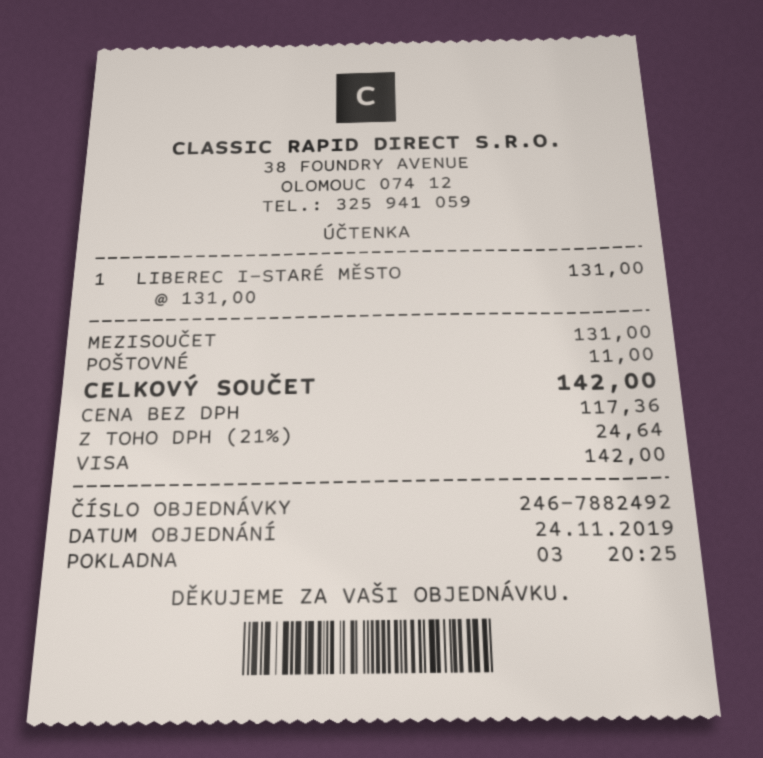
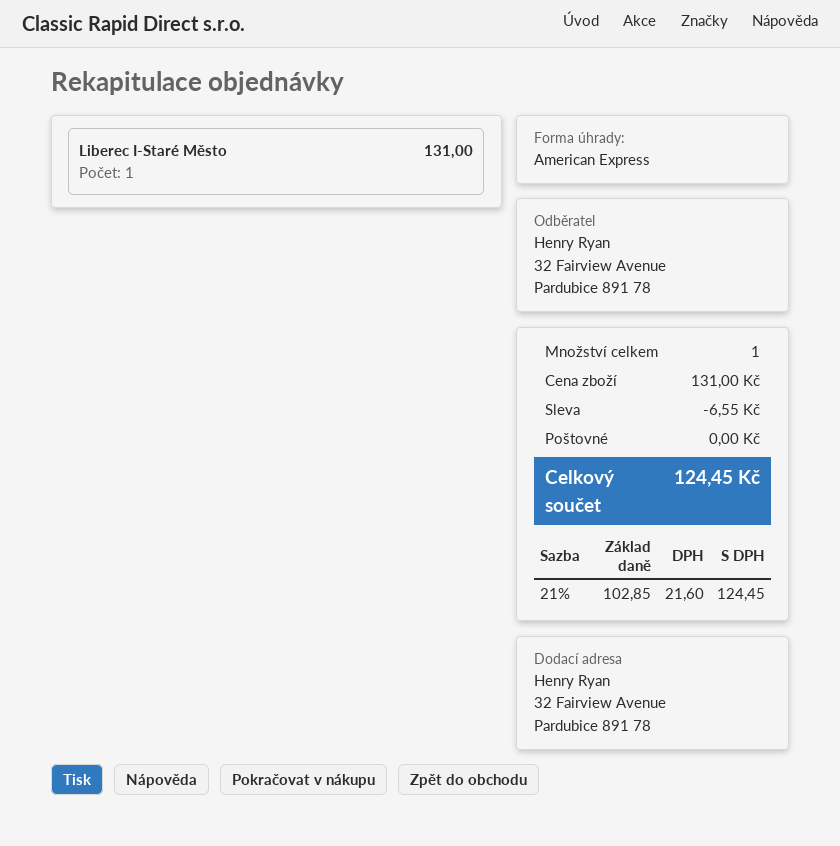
payment method: Visa -> American Express
discount: none -> 6.55
shipping: 11.00 -> 0.00
net: 117.36 -> 102.85
tax: 21% = 24.64 -> 21% = 21.60
total: 142.00 -> 124.45

